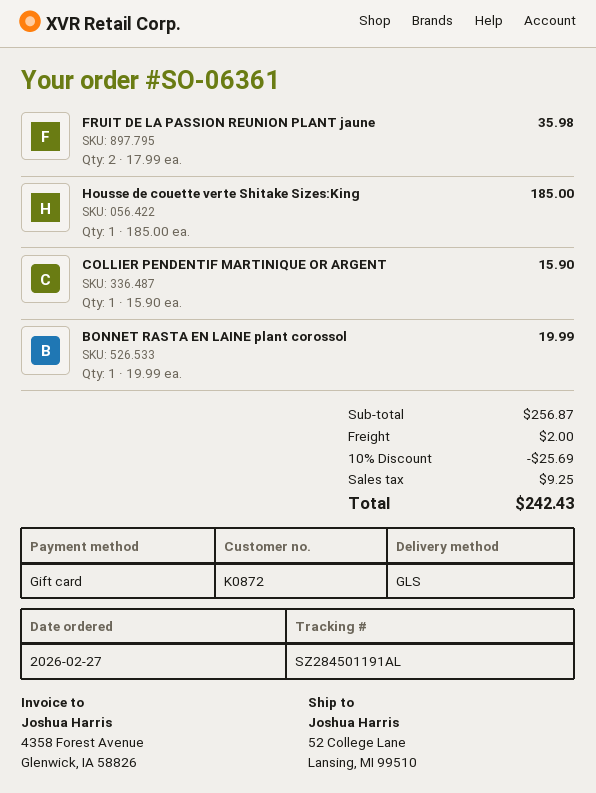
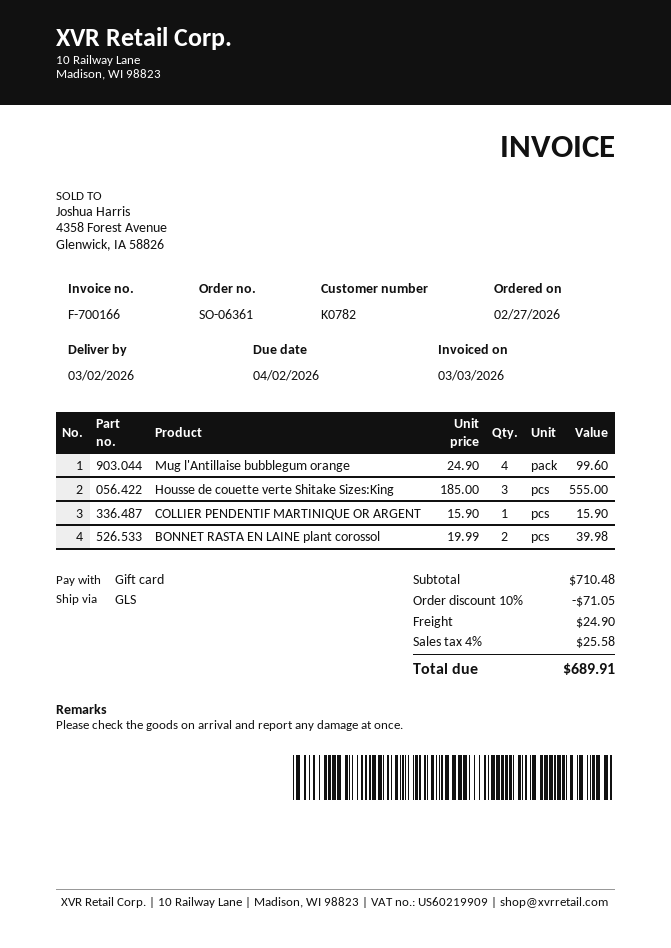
customer number: K0872 -> K0782
FRUIT DE LA PASSION REUNION PLANT jaune: 2 x 17.99 = 35.98 -> none
Housse de couette verte Shitake Sizes:King: 1 x 185.00 = 185.00 -> 3 x 185.00 = 555.00
BONNET RASTA EN LAINE plant corossol: 1 x 19.99 = 19.99 -> 2 x 19.99 = 39.98
Mug l'Antillaise bubblegum orange: none -> 4 x 24.90 = 99.60
subtotal: 256.87 -> 710.48
discount: 10% = 25.69 -> 10% = 71.05
shipping: 2.00 -> 24.90
tax: 9.25 -> 25.58
total: 242.43 -> 689.91

